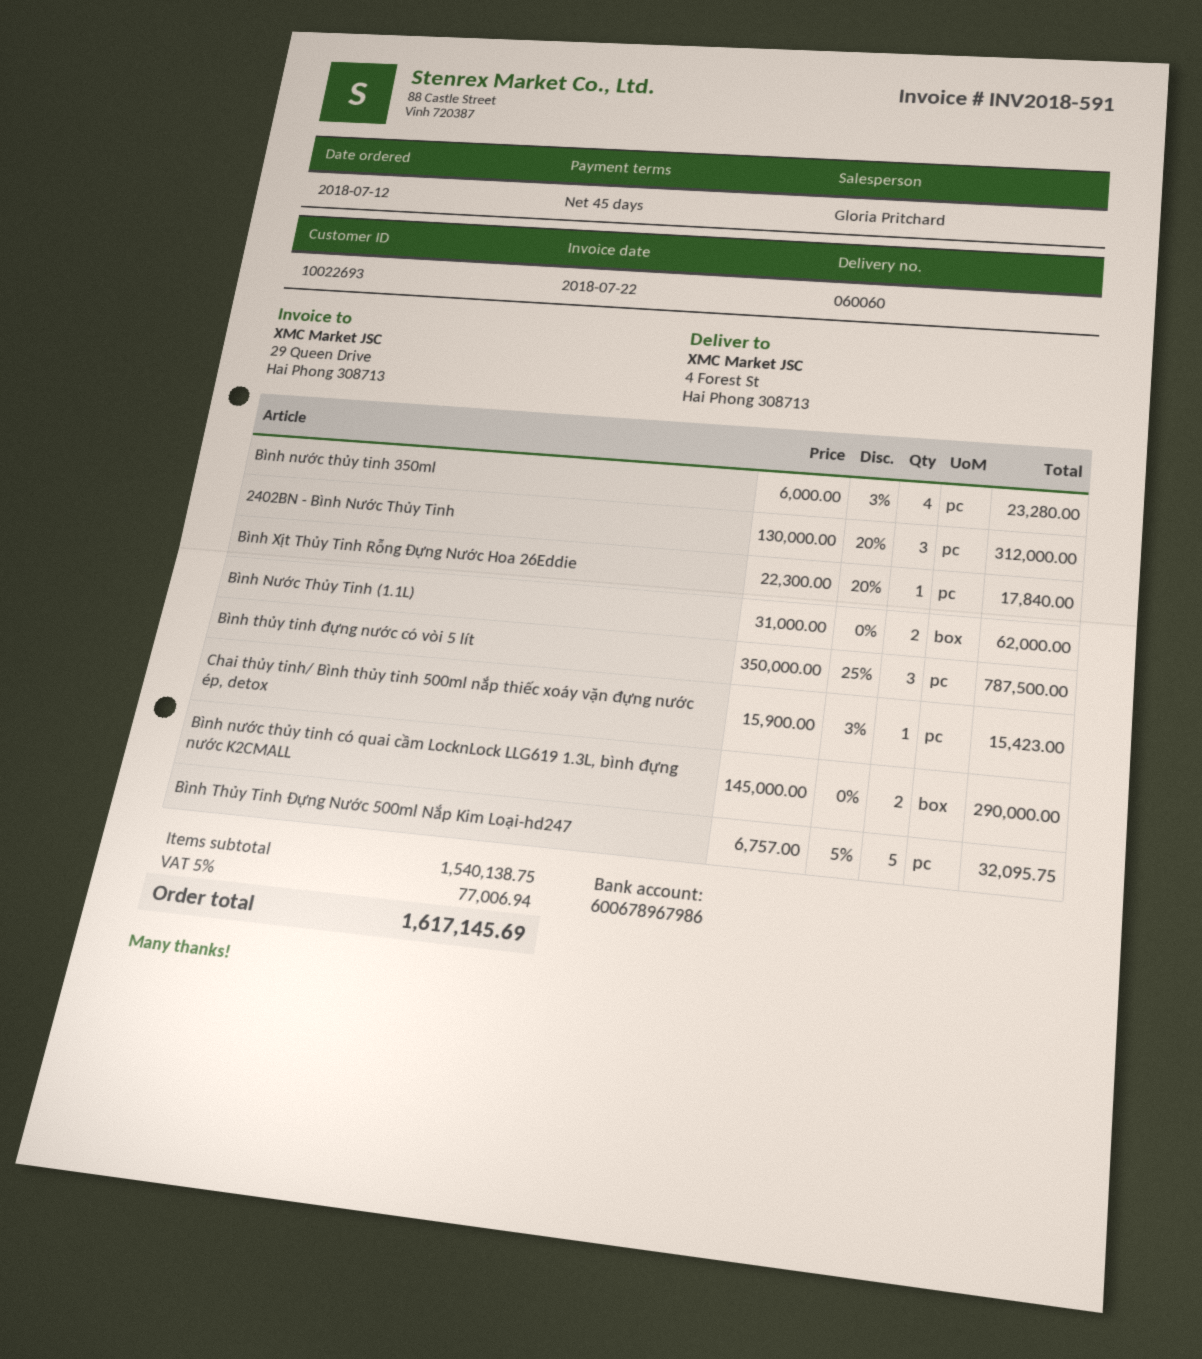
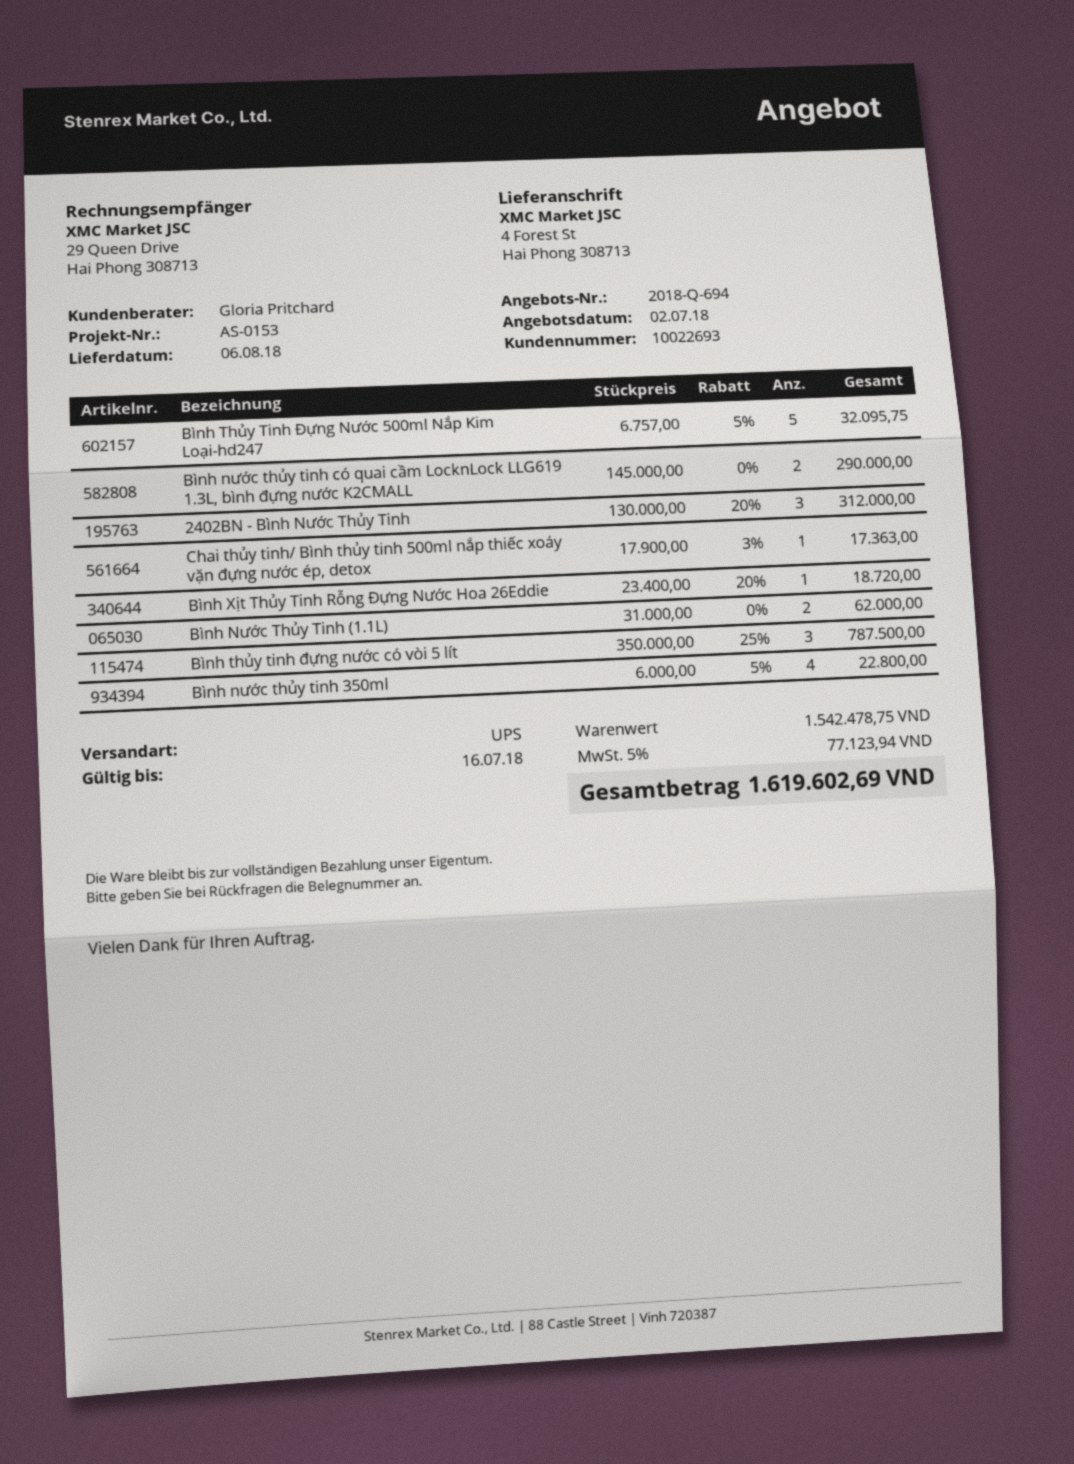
Bình nước thủy tinh 350ml: 4 x 6000.00 - 3% = 23280.00 -> 4 x 6000.00 - 5% = 22800.00
Bình Xịt Thủy Tinh Rỗng Đựng Nước Hoa 26Eddie: 1 x 22300.00 - 20% = 17840.00 -> 1 x 23400.00 - 20% = 18720.00
Chai thủy tinh/ Bình thủy tinh 500ml nắp thiếc xoáy vặn đựng nước ép, detox: 1 x 15900.00 - 3% = 15423.00 -> 1 x 17900.00 - 3% = 17363.00
subtotal: 1540138.75 -> 1542478.75
tax: 5% = 77006.94 -> 5% = 77123.94
total: 1617145.69 -> 1619602.69

